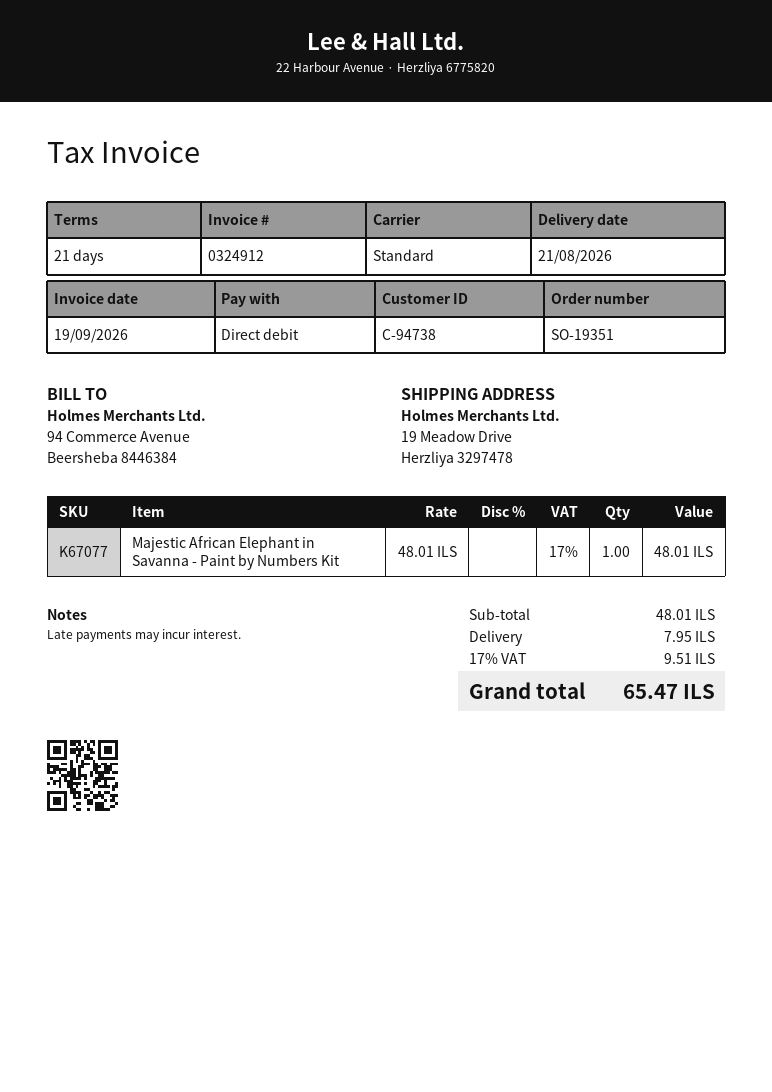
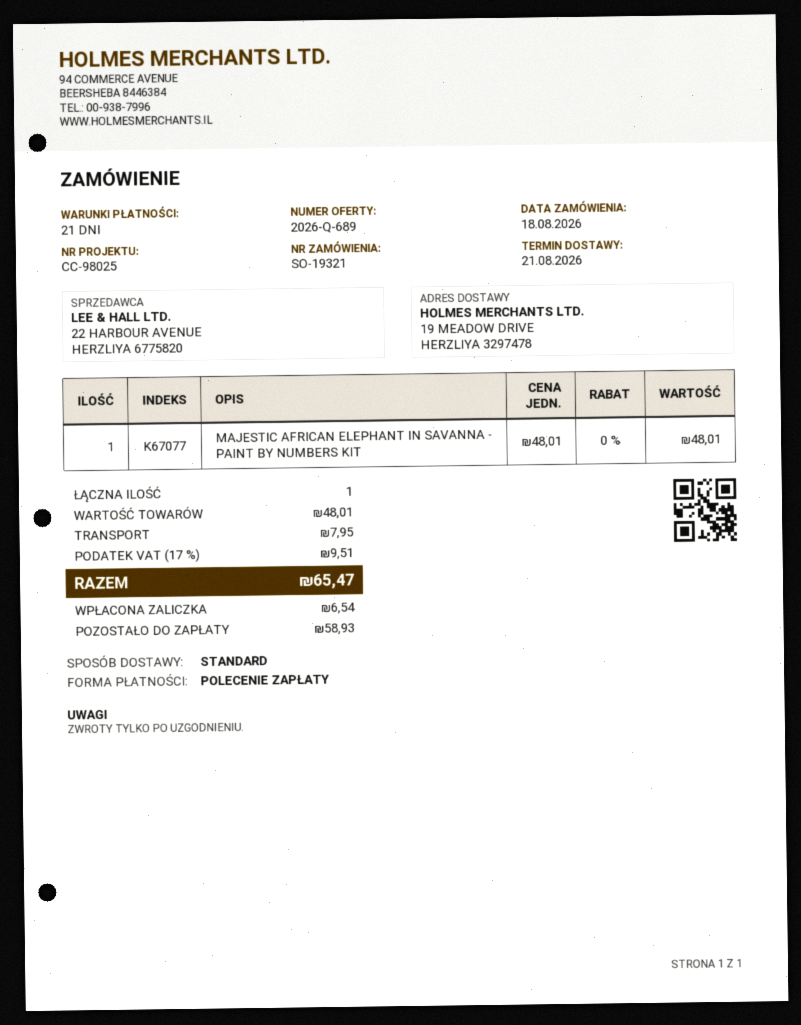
order number: SO-19351 -> SO-19321

